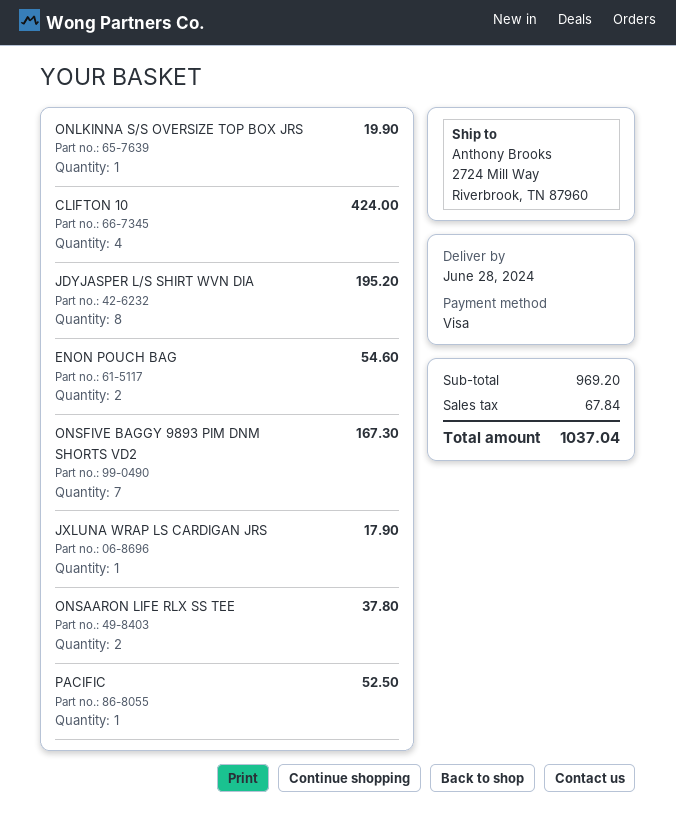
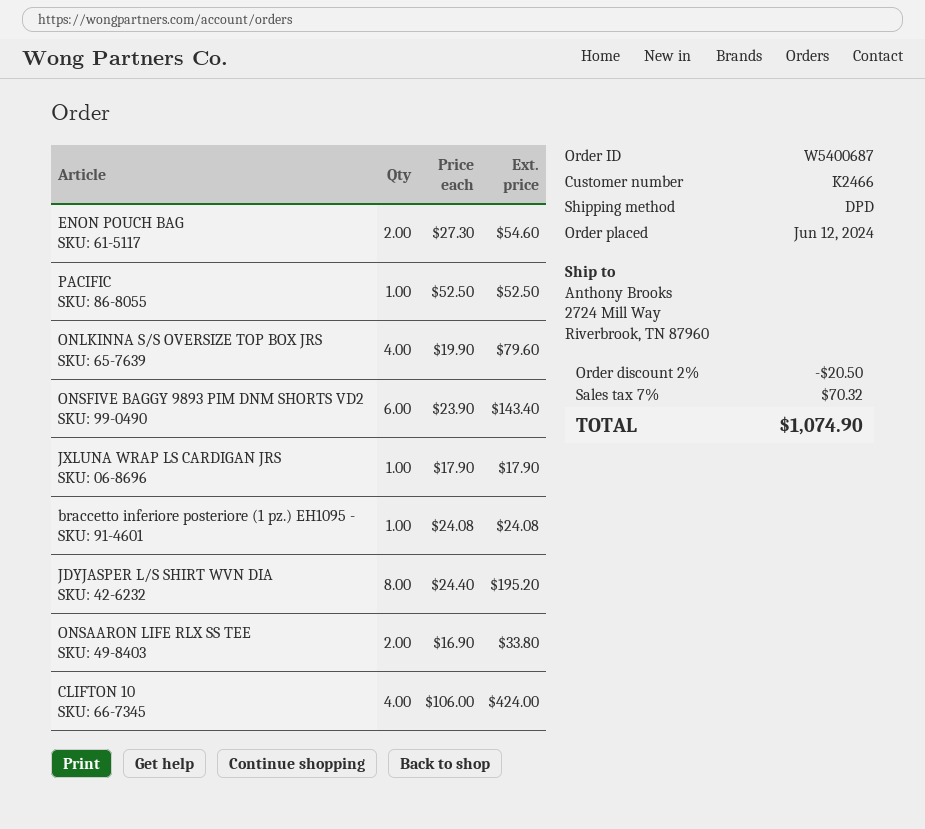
ONLKINNA S/S OVERSIZE TOP BOX JRS: 1 for 19.90 -> 4 for 79.60
ONSFIVE BAGGY 9893 PIM DNM SHORTS VD2: 7 for 167.30 -> 6 for 143.40
ONSAARON LIFE RLX SS TEE: 2 for 37.80 -> 2 for 33.80
braccetto inferiore posteriore (1 pz.) EH1095 -: none -> 1 for 24.08
discount: none -> 2% = 20.50
tax: 67.84 -> 70.32
total: 1037.04 -> 1074.90

